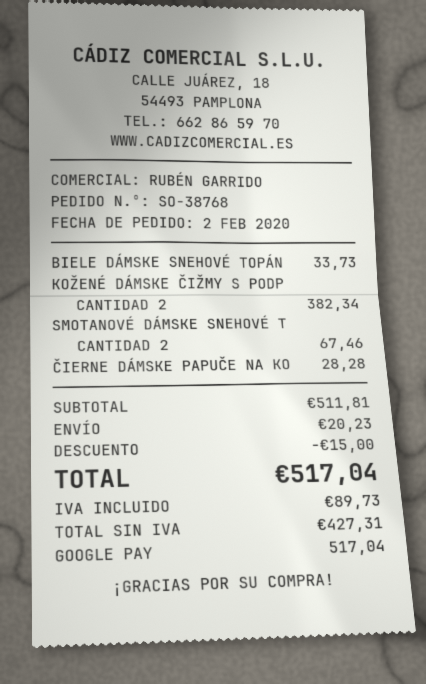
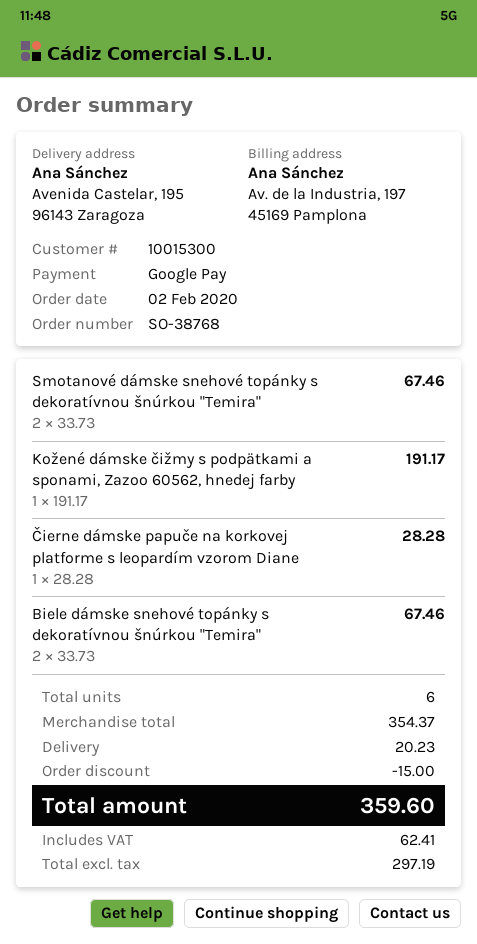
BIELE DÁMSKE SNEHOVÉ TOPÁN: 1 for 33.73 -> 2 for 67.46
KOŽENÉ DÁMSKE ČIŽMY S PODP: 2 for 382.34 -> 1 for 191.17
subtotal: 511.81 -> 354.37
net: 427.31 -> 297.19
tax: 89.73 -> 62.41
total: 517.04 -> 359.60

